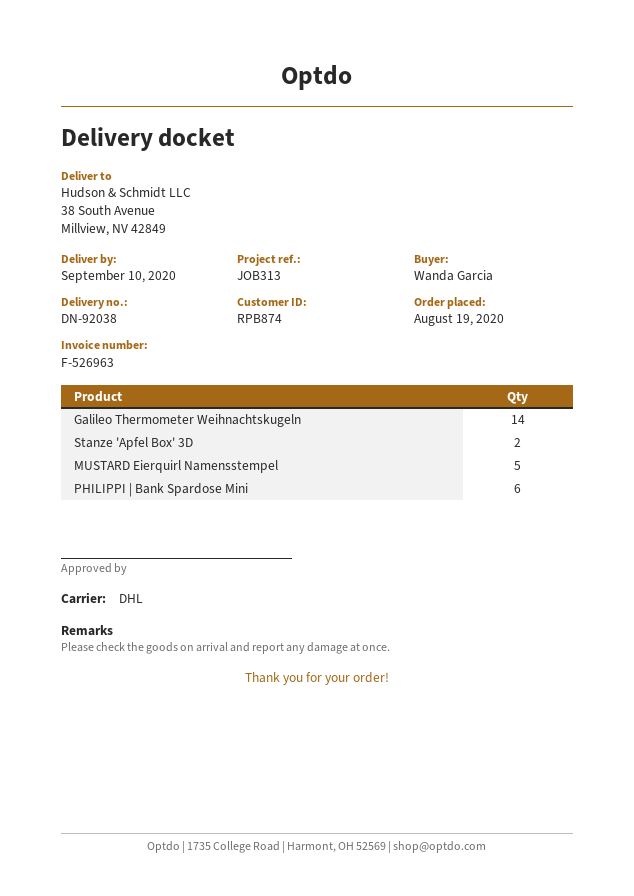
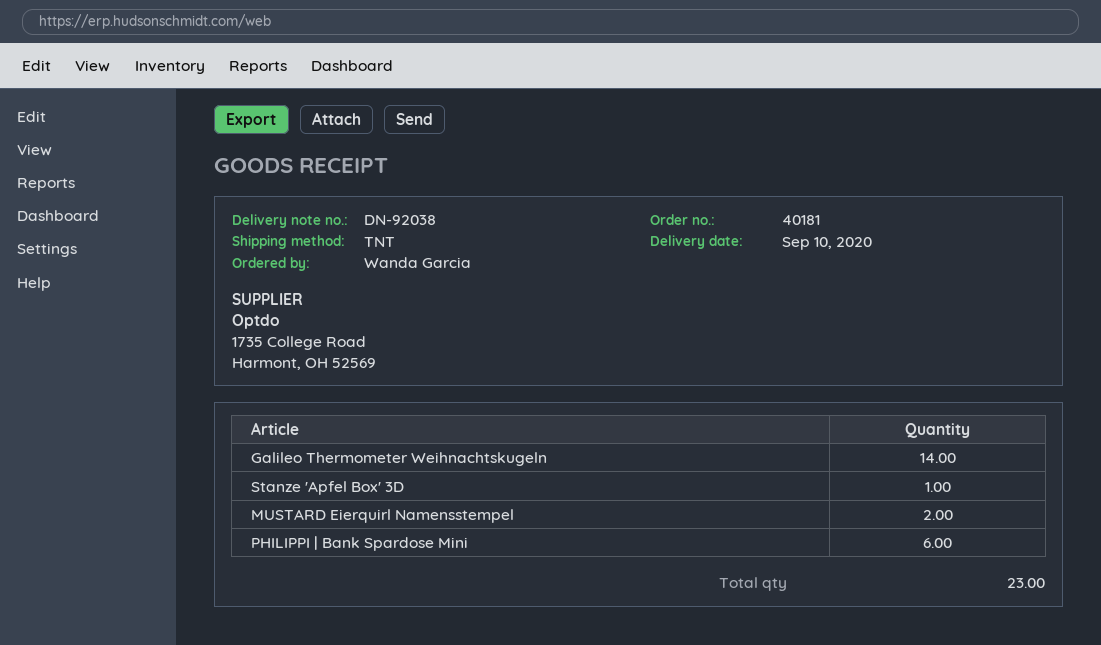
shipping method: DHL -> TNT
Stanze 'Apfel Box' 3D: 2 -> 1
MUSTARD Eierquirl Namensstempel: 5 -> 2

